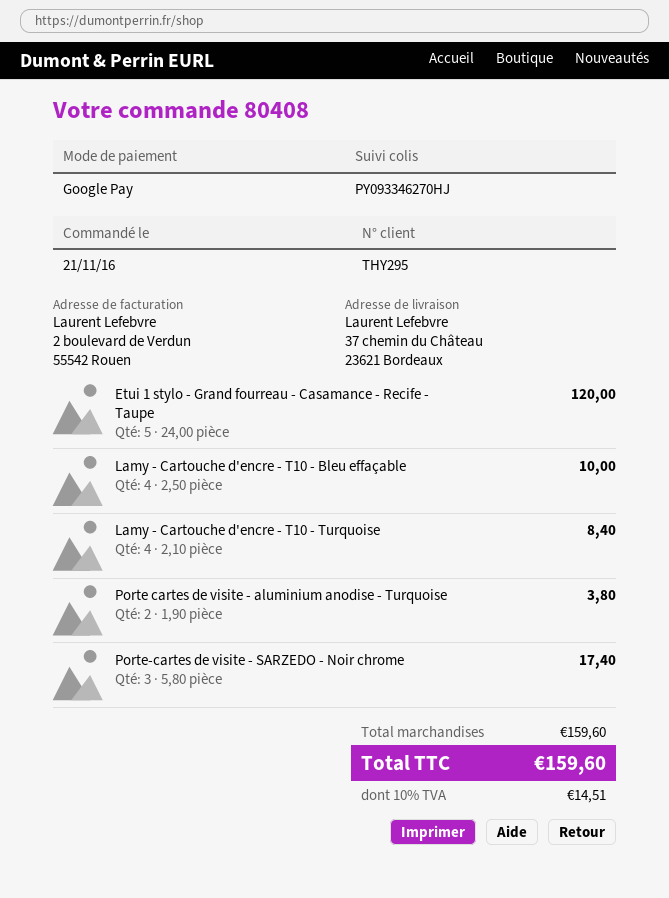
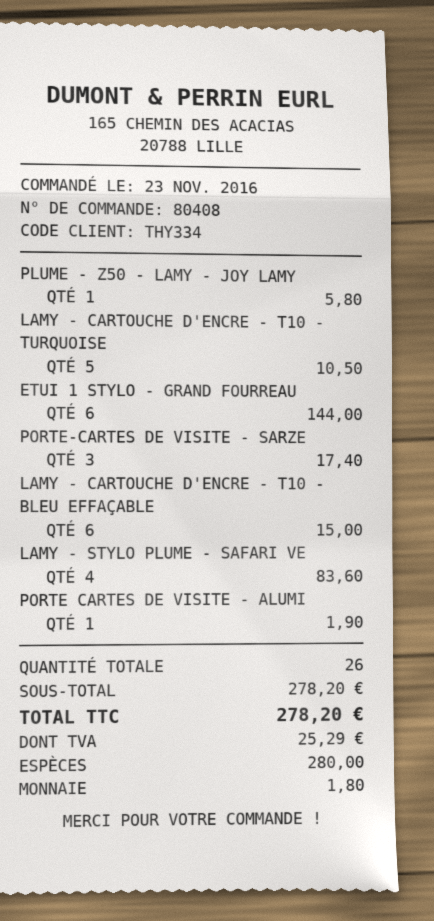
order date: 2016-11-21 -> 2016-11-23
customer number: THY295 -> THY334
payment method: Google Pay -> cash
Etui 1 stylo - Grand fourreau - Casamance - Recife - Taupe: 5 for 120.00 -> 6 for 144.00
Lamy - Cartouche d'encre - T10 - Bleu effaçable: 4 for 10.00 -> 6 for 15.00
Lamy - Cartouche d'encre - T10 - Turquoise: 4 for 8.40 -> 5 for 10.50
Porte cartes de visite - aluminium anodise - Turquoise: 2 for 3.80 -> 1 for 1.90
PLUME - Z50 - LAMY - JOY LAMY: none -> 1 for 5.80
LAMY - STYLO PLUME - SAFARI VE: none -> 4 for 83.60
subtotal: 159.60 -> 278.20
tax: 14.51 -> 25.29
total: 159.60 -> 278.20

